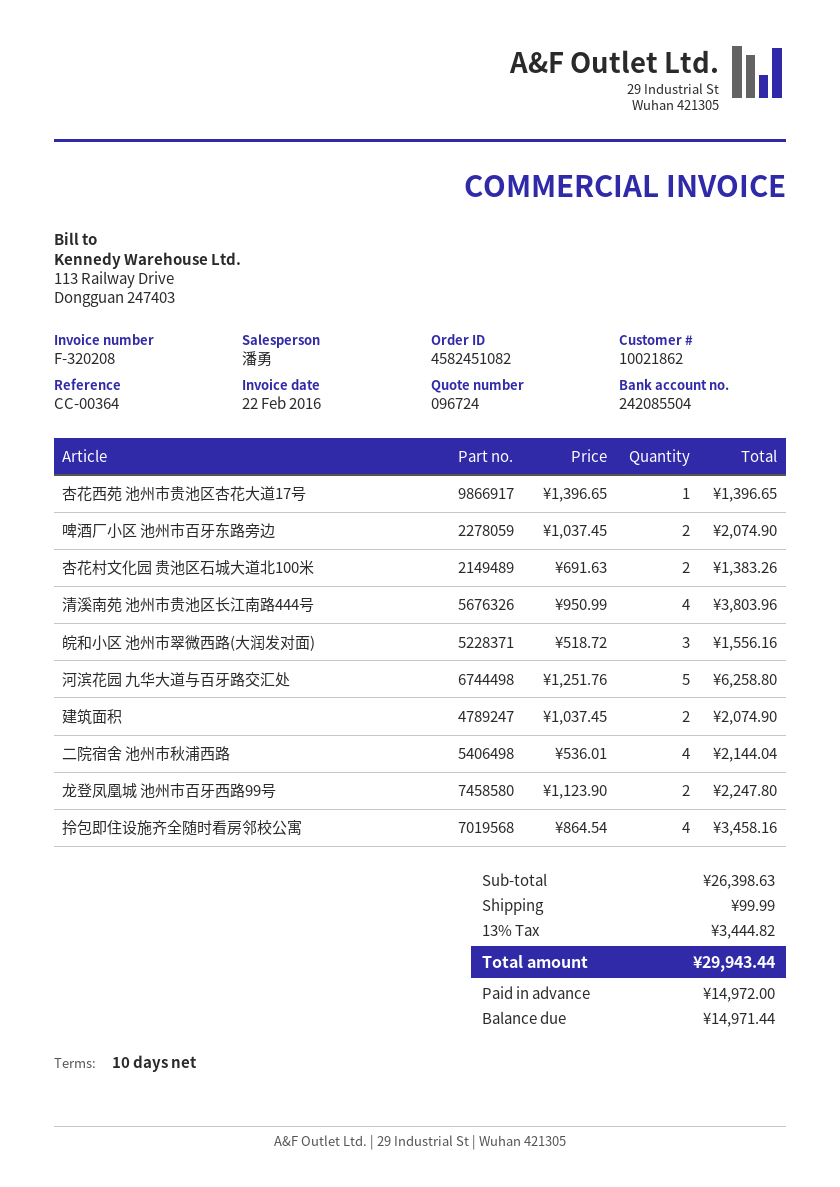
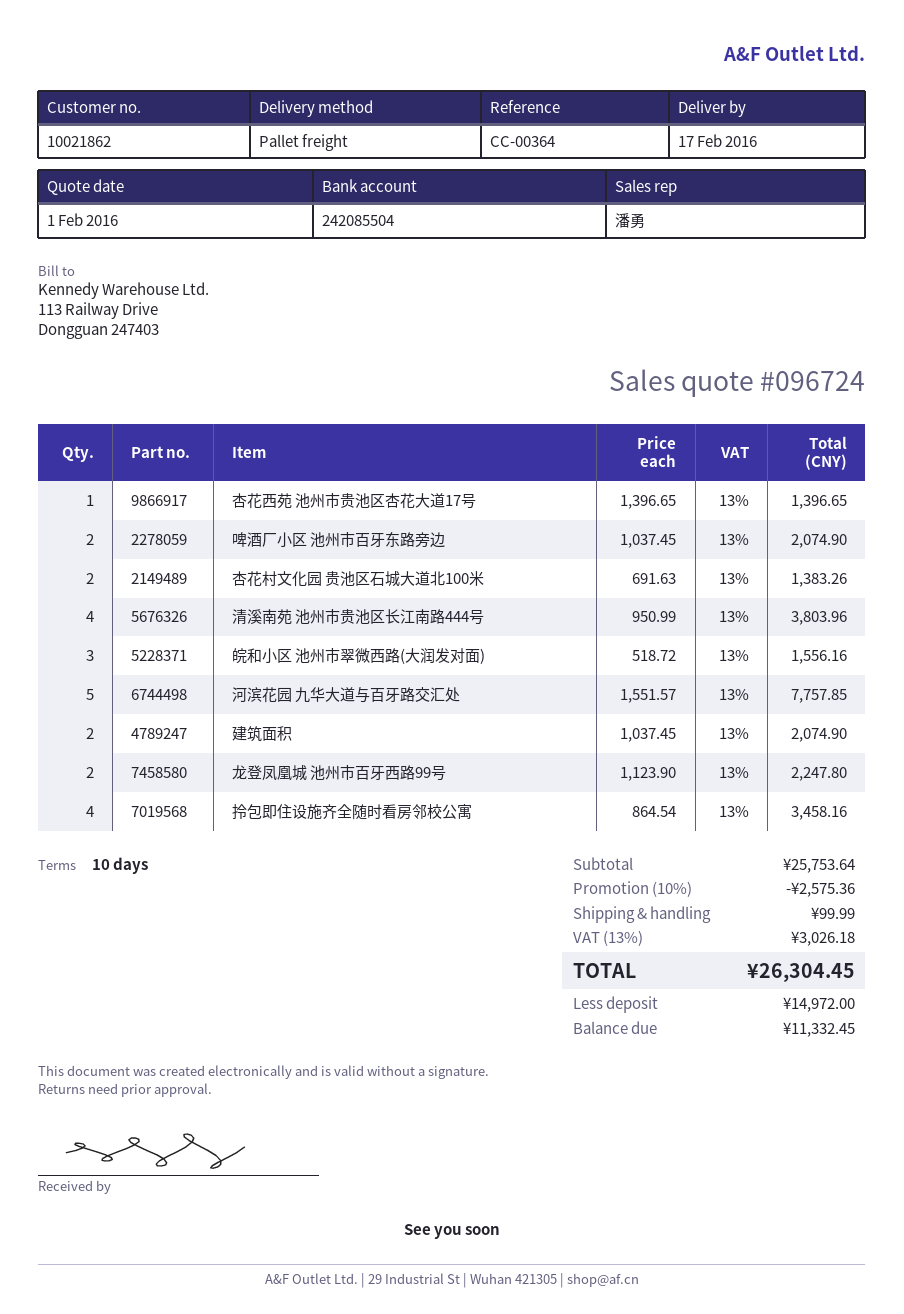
河滨花园 九华大道与百牙路交汇处: 5 x 1251.76 = 6258.80 -> 5 x 1551.57 = 7757.85
二院宿舍 池州市秋浦西路: 4 x 536.01 = 2144.04 -> none
subtotal: 26398.63 -> 25753.64
discount: none -> 10% = 2575.36
tax: 13% = 3444.82 -> 13% = 3026.18
total: 29943.44 -> 26304.45
balance: 14971.44 -> 11332.45

